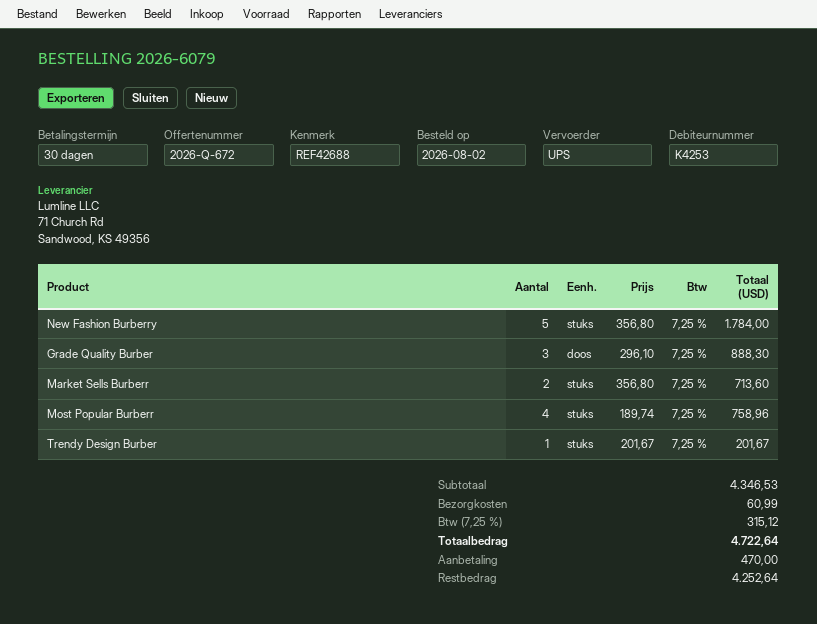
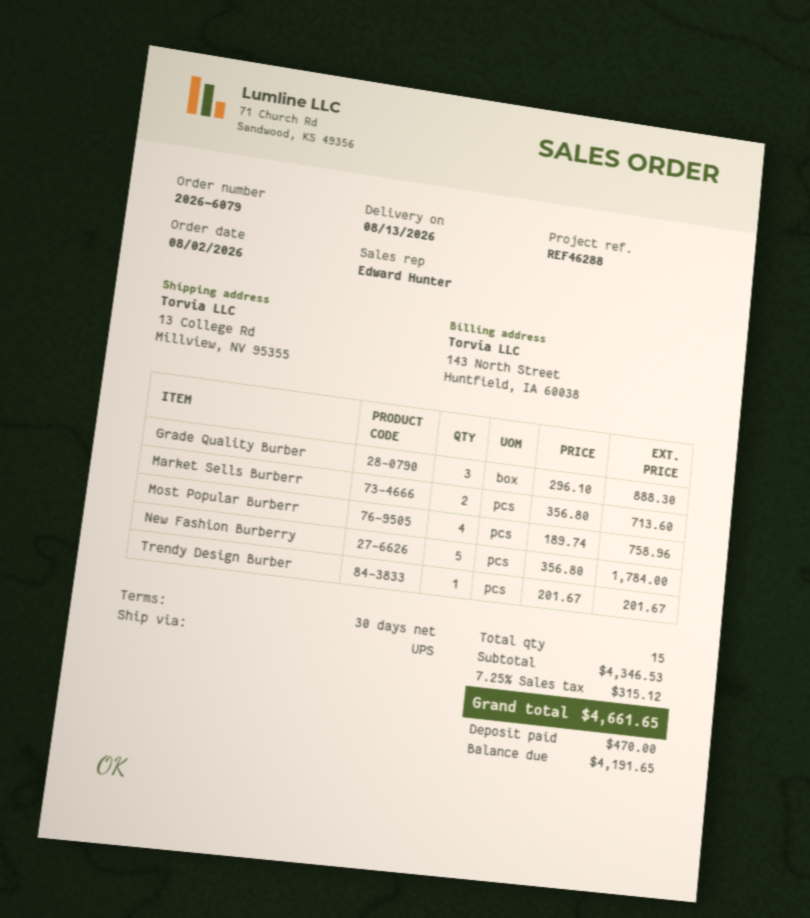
reference: REF42688 -> REF46288
shipping: 60.99 -> none
total: 4722.64 -> 4661.65
balance: 4252.64 -> 4191.65

